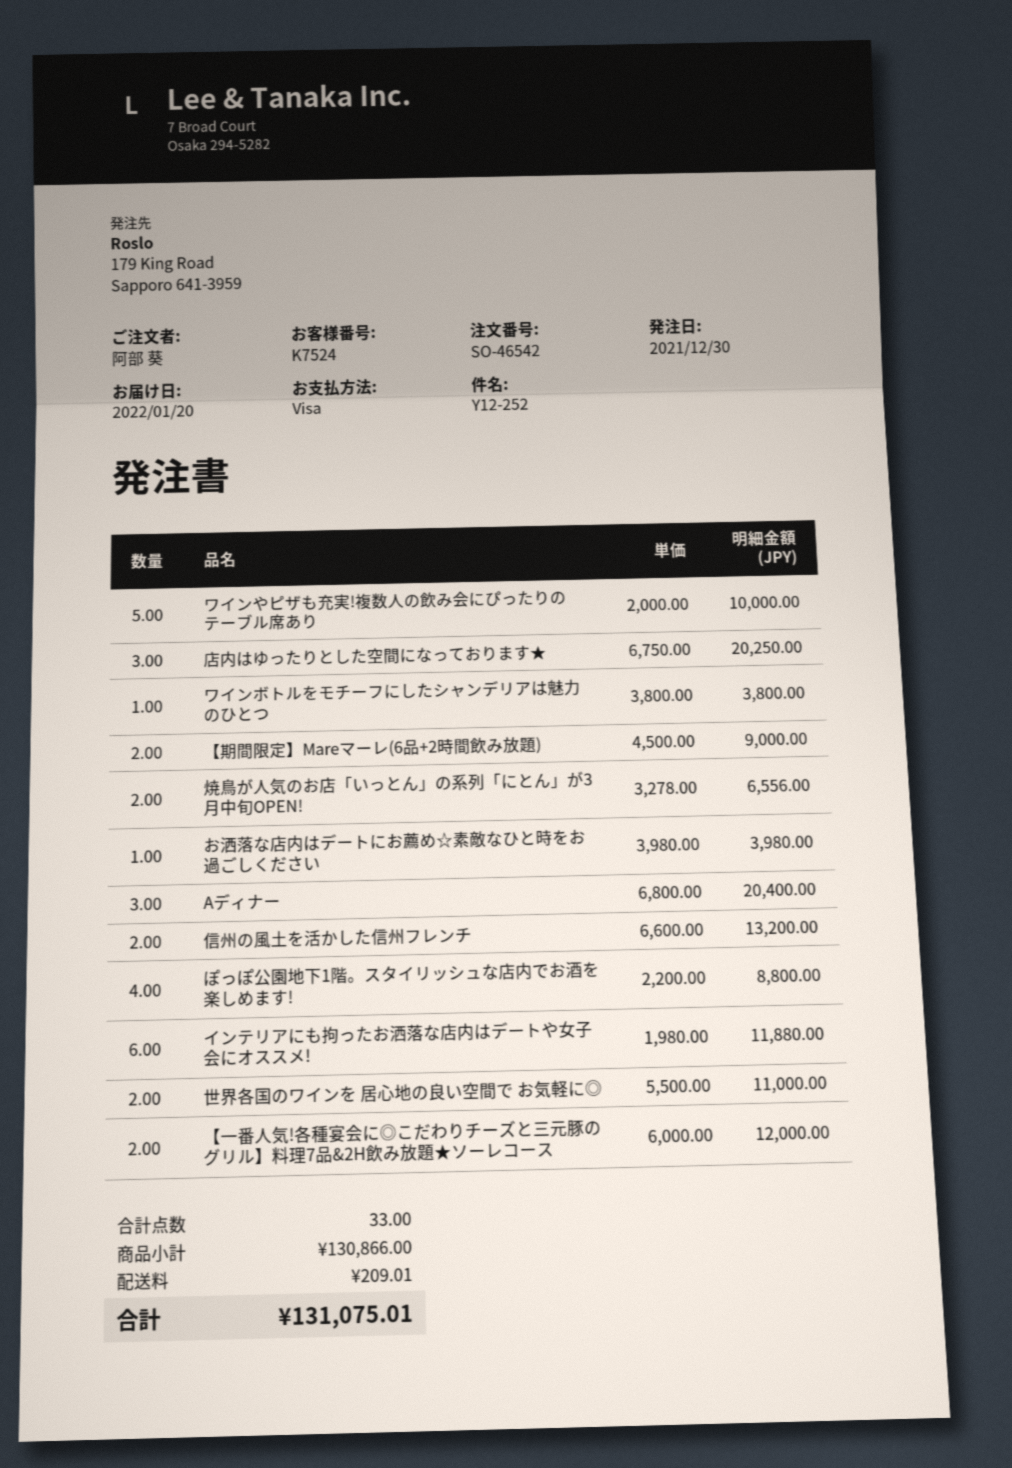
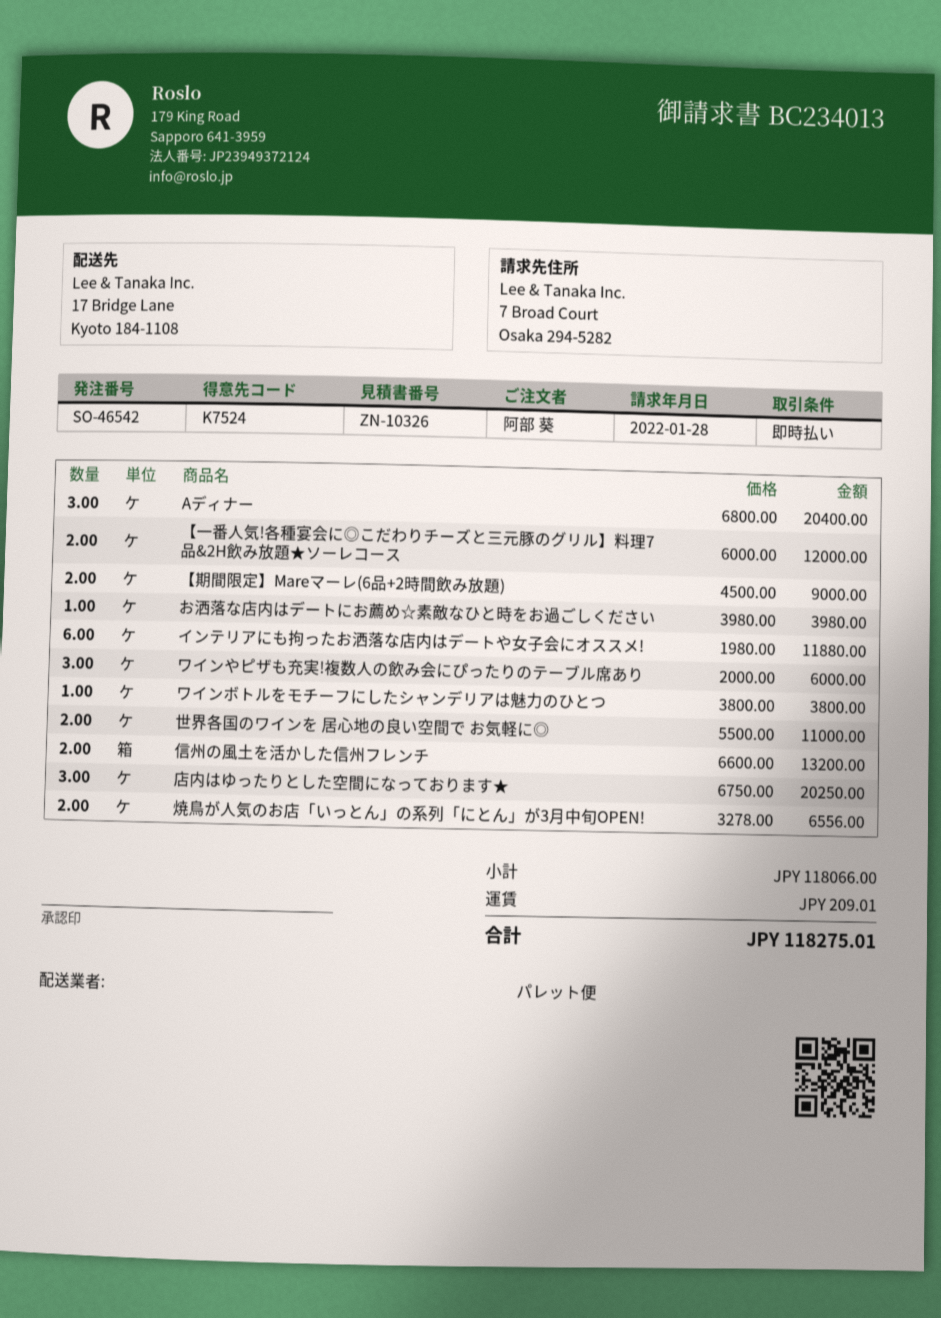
ワインやピザも充実!複数人の飲み会にぴったりのテーブル席あり: 5 x 2000.00 = 10000.00 -> 3 x 2000.00 = 6000.00
ぽっぽ公園地下1階。スタイリッシュな店内でお酒を楽しめます!: 4 x 2200.00 = 8800.00 -> none
subtotal: 130866.00 -> 118066.00
total: 131075.01 -> 118275.01

